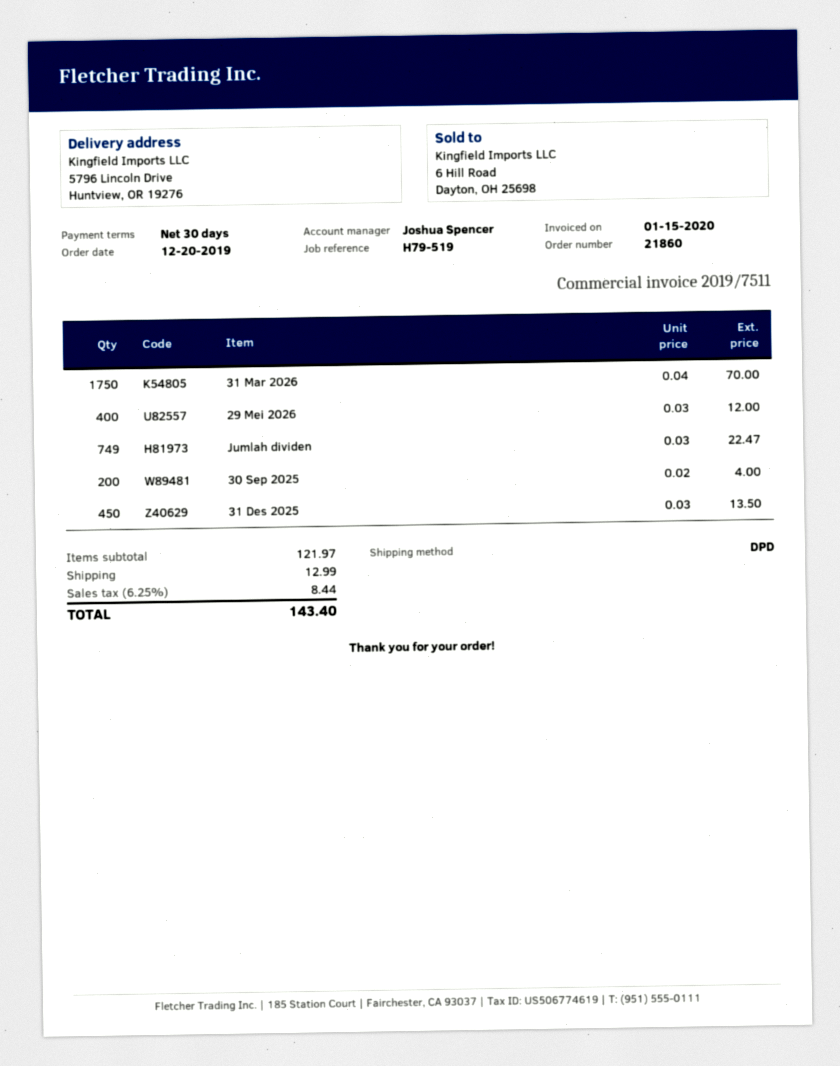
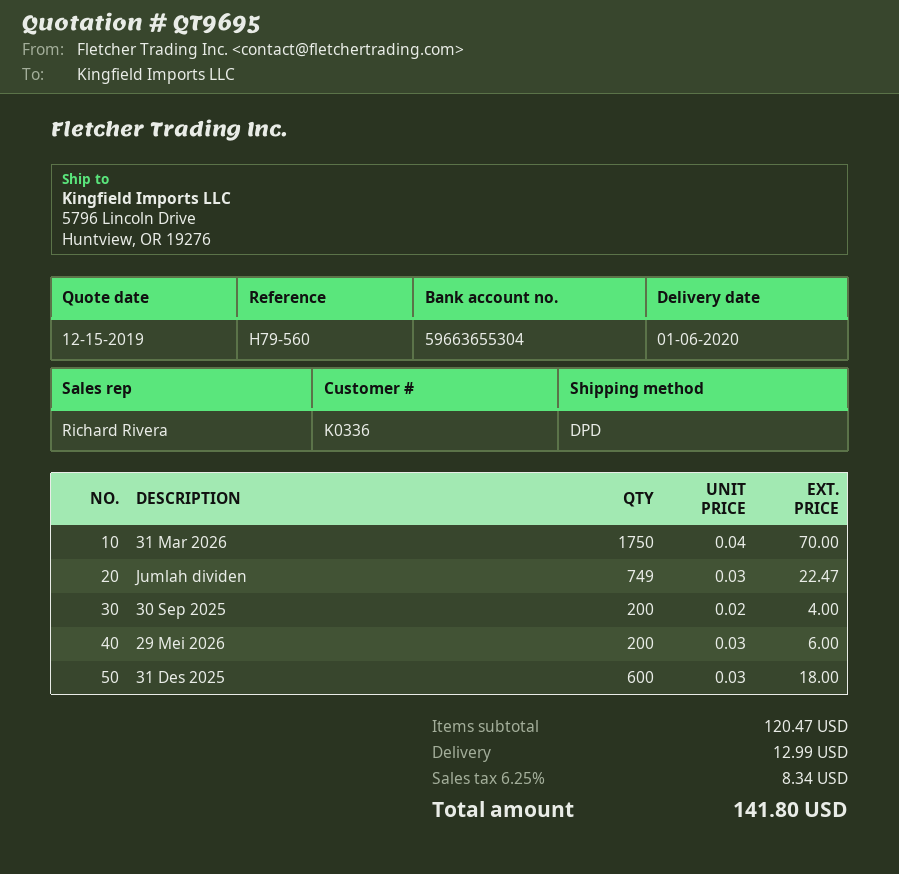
reference: H79-519 -> H79-560
sales rep: Joshua Spencer -> Richard Rivera
29 Mei 2026: 400 x 0.03 = 12.00 -> 200 x 0.03 = 6.00
31 Des 2025: 450 x 0.03 = 13.50 -> 600 x 0.03 = 18.00
subtotal: 121.97 -> 120.47
tax: 6.25% = 8.44 -> 6.25% = 8.34
total: 143.40 -> 141.80

